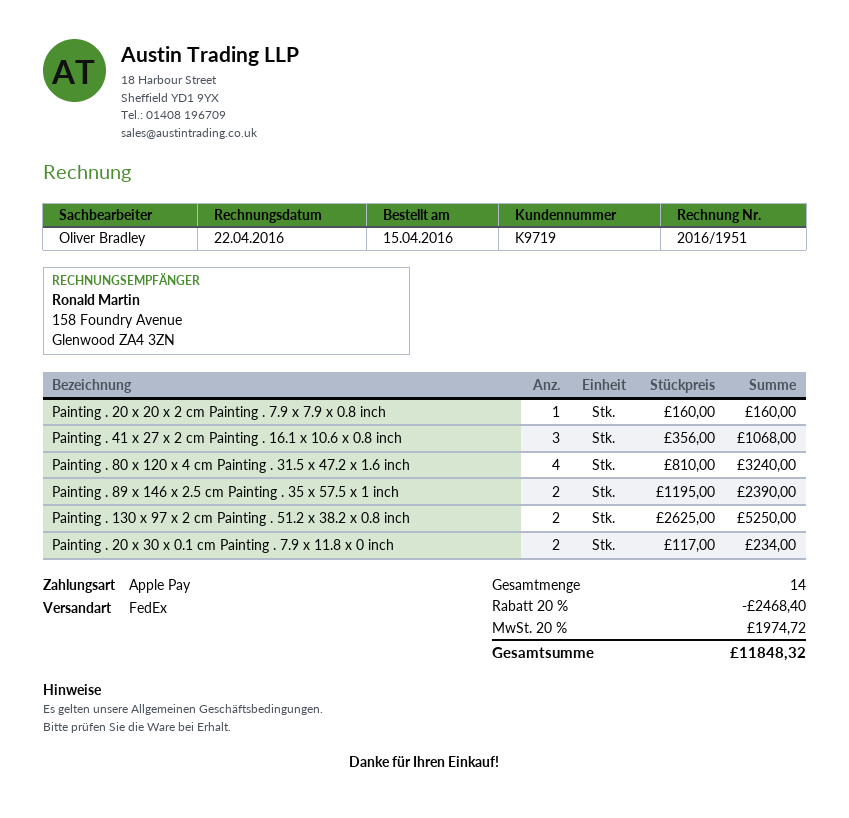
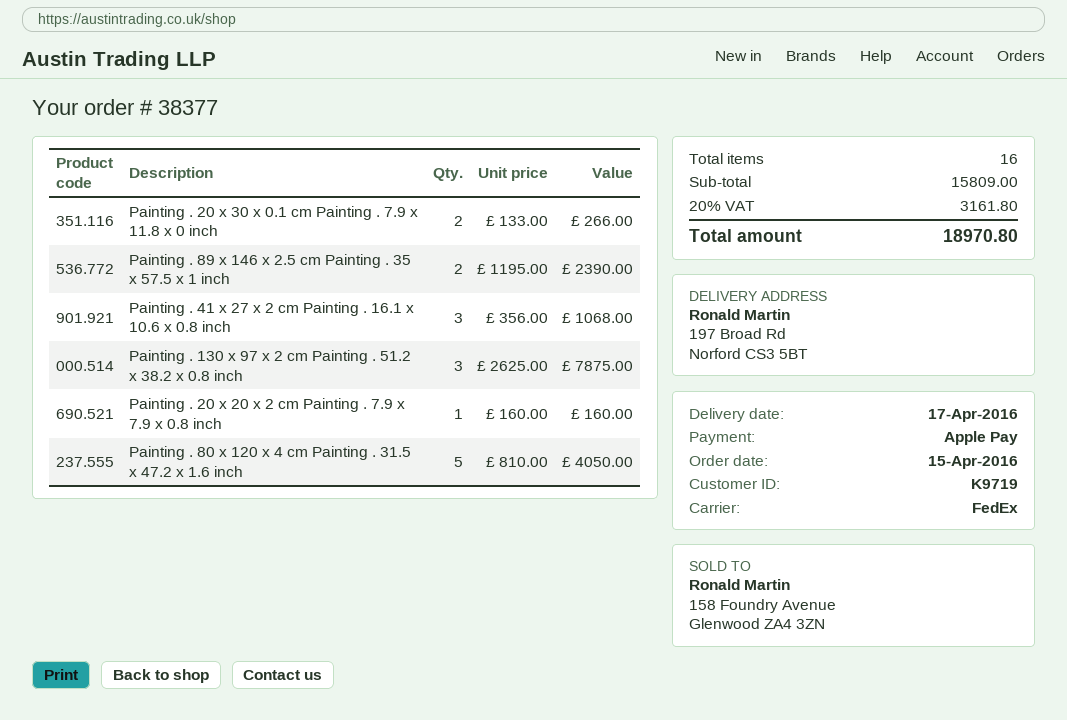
Painting . 80 x 120 x 4 cm Painting . 31.5 x 47.2 x 1.6 inch: 4 x 810.00 = 3240.00 -> 5 x 810.00 = 4050.00
Painting . 130 x 97 x 2 cm Painting . 51.2 x 38.2 x 0.8 inch: 2 x 2625.00 = 5250.00 -> 3 x 2625.00 = 7875.00
Painting . 20 x 30 x 0.1 cm Painting . 7.9 x 11.8 x 0 inch: 2 x 117.00 = 234.00 -> 2 x 133.00 = 266.00
total quantity: 14 -> 16
discount: 20% = 2468.40 -> none
tax: 20% = 1974.72 -> 20% = 3161.80
total: 11848.32 -> 18970.80

